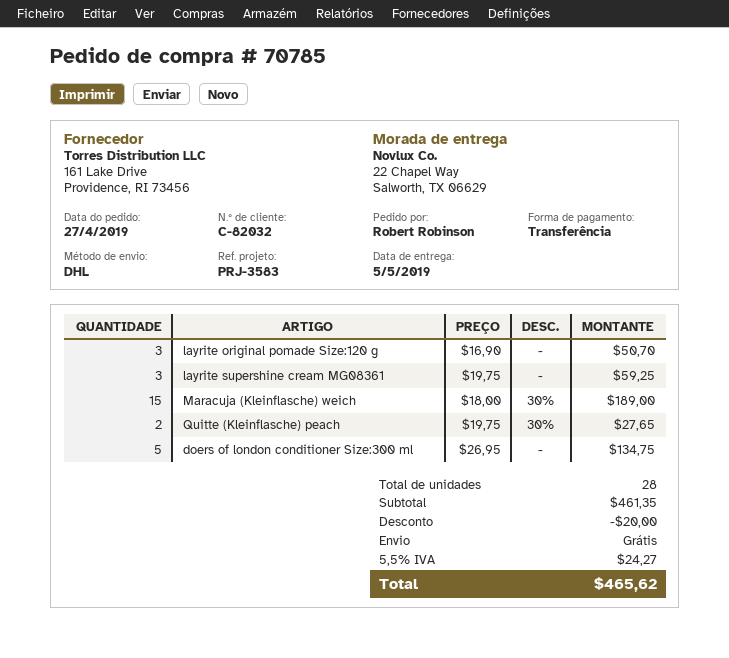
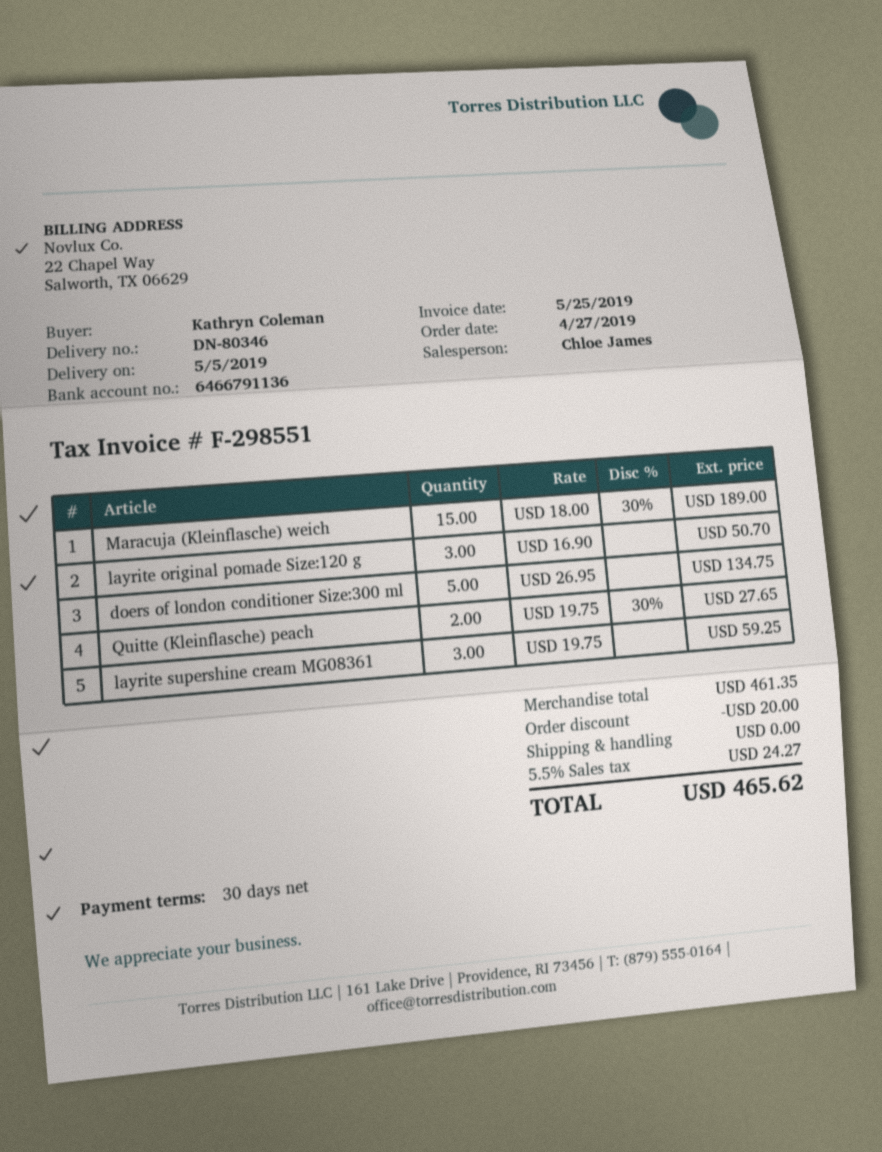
ordered by: Robert Robinson -> Kathryn Coleman

